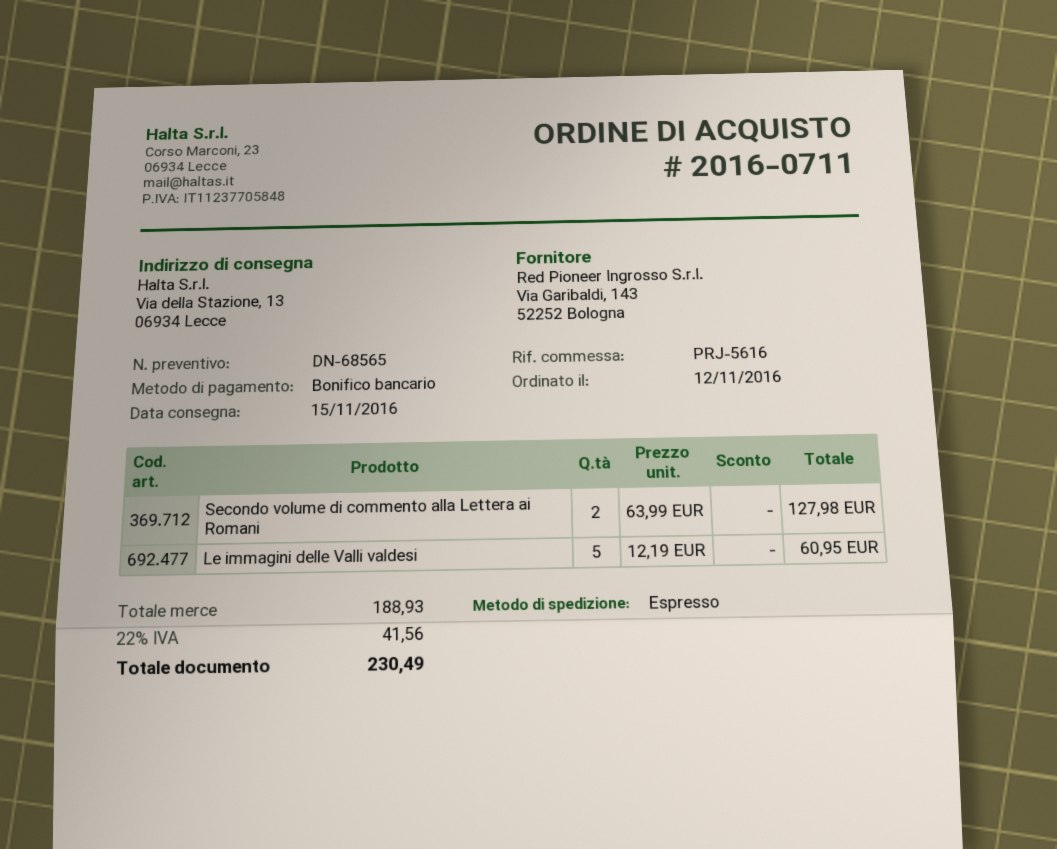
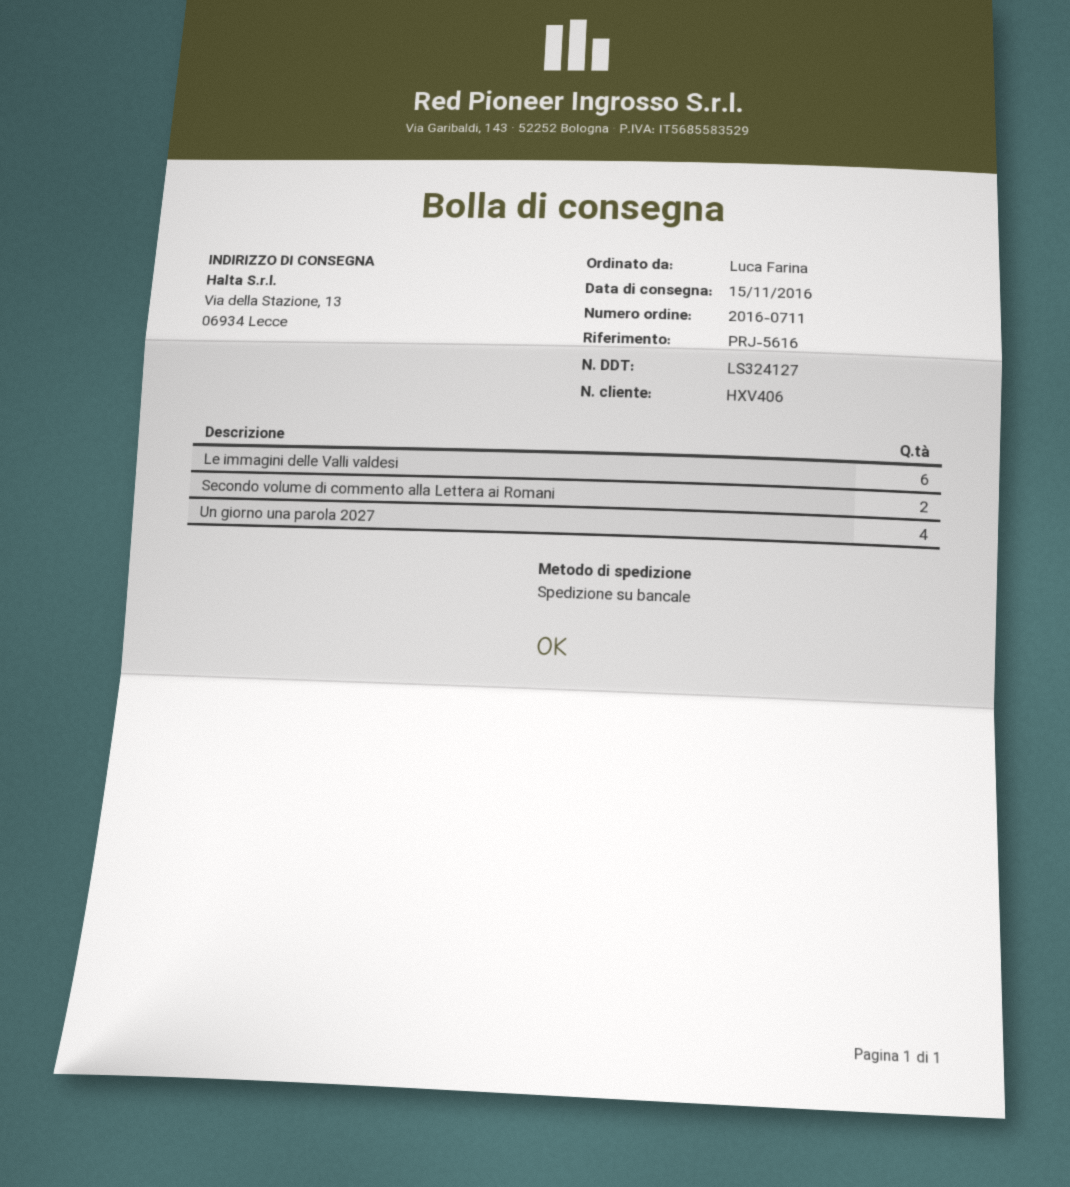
shipping method: express -> pallet freight
Le immagini delle Valli valdesi: 5 -> 6
Un giorno una parola 2027: none -> 4

